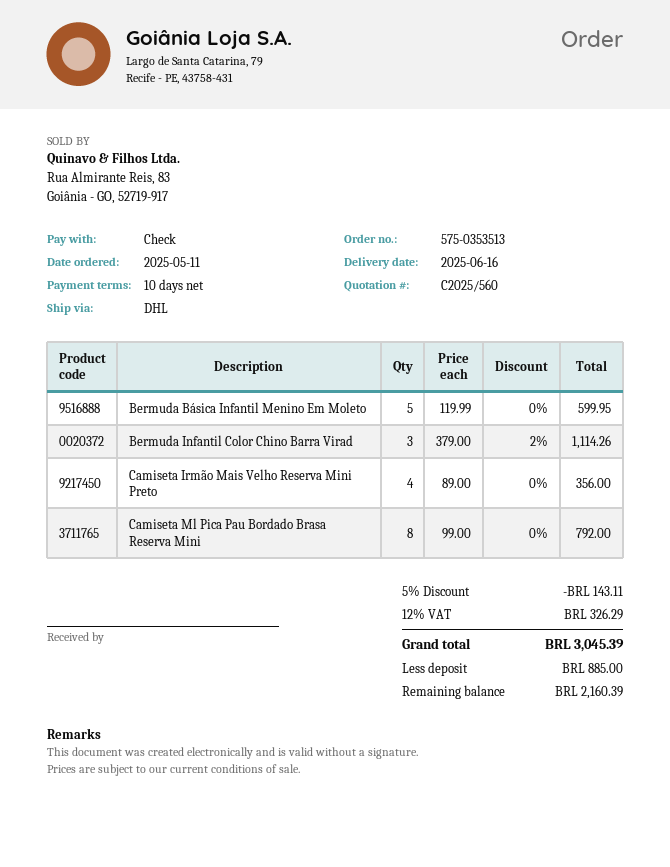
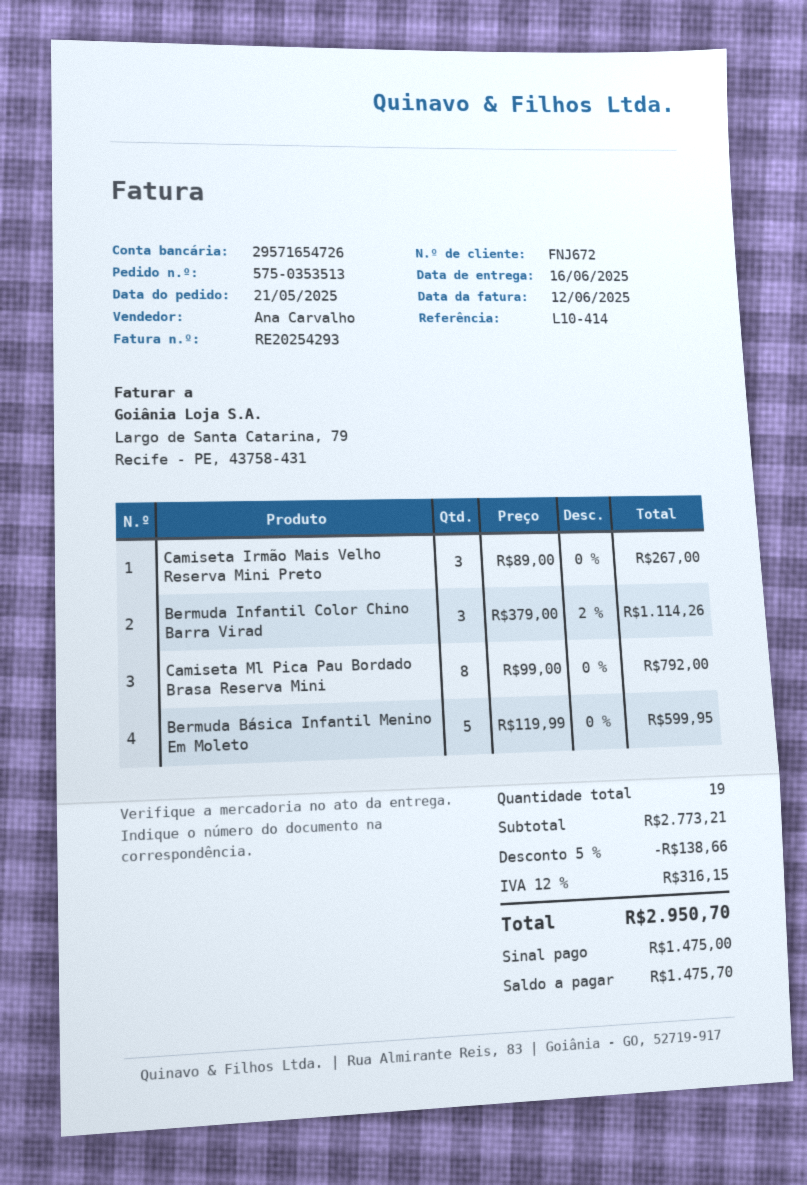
order date: 2025-05-11 -> 2025-05-21
Camiseta Irmão Mais Velho Reserva Mini Preto: 4 x 89.00 = 356.00 -> 3 x 89.00 = 267.00
discount: 5% = 143.11 -> 5% = 138.66
tax: 12% = 326.29 -> 12% = 316.15
total: 3045.39 -> 2950.70
deposit: 885.00 -> 1475.00
balance: 2160.39 -> 1475.70

